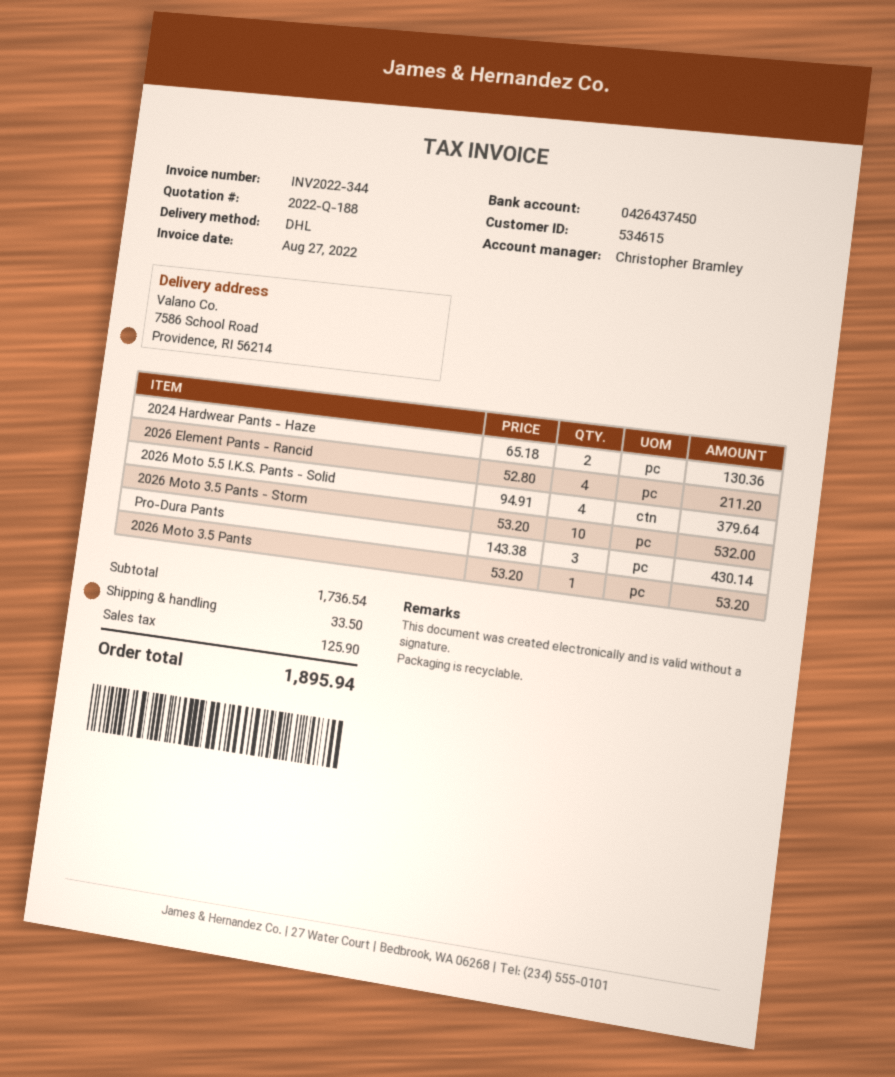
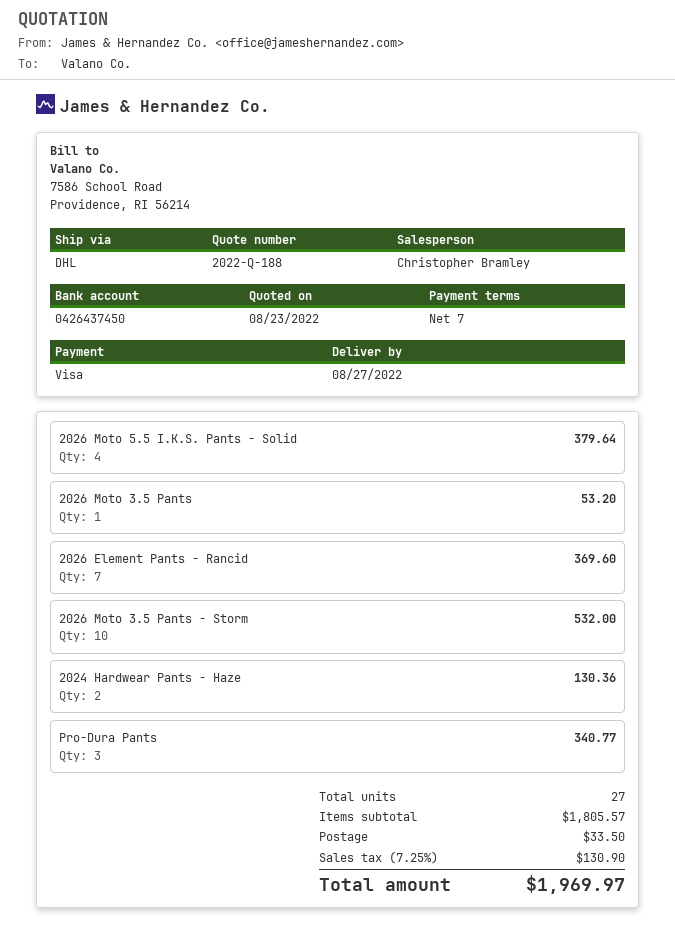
2026 Element Pants - Rancid: 4 for 211.20 -> 7 for 369.60
Pro-Dura Pants: 3 for 430.14 -> 3 for 340.77
subtotal: 1736.54 -> 1805.57
tax: 125.90 -> 130.90
total: 1895.94 -> 1969.97

